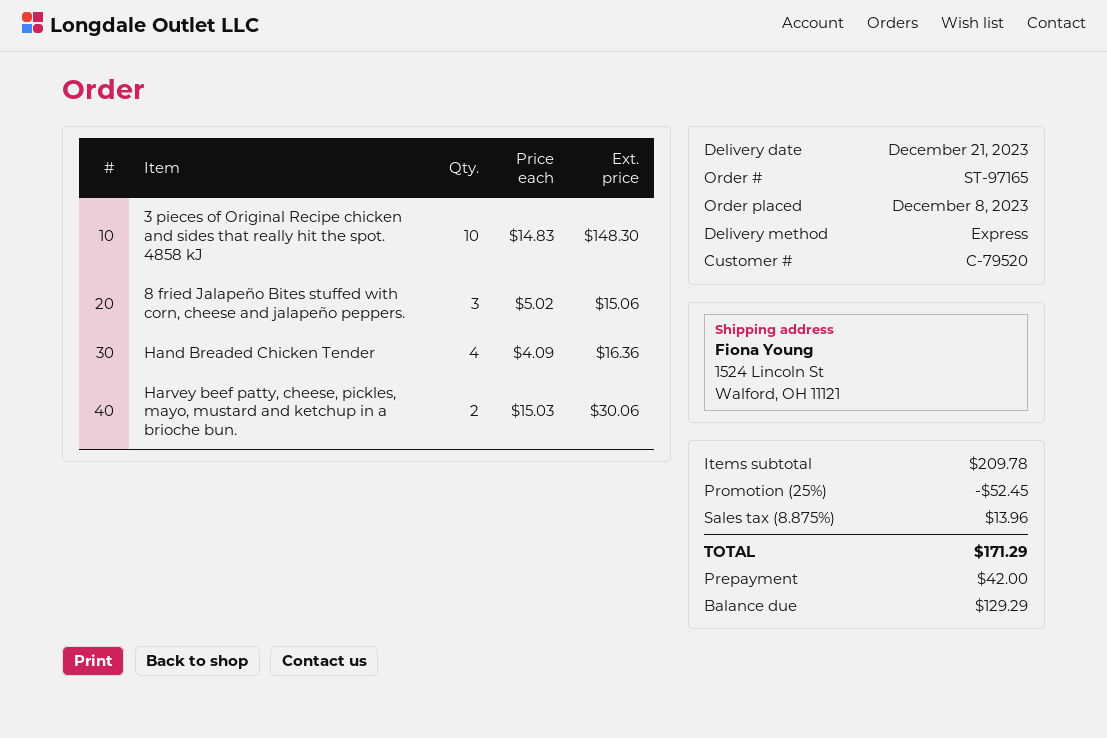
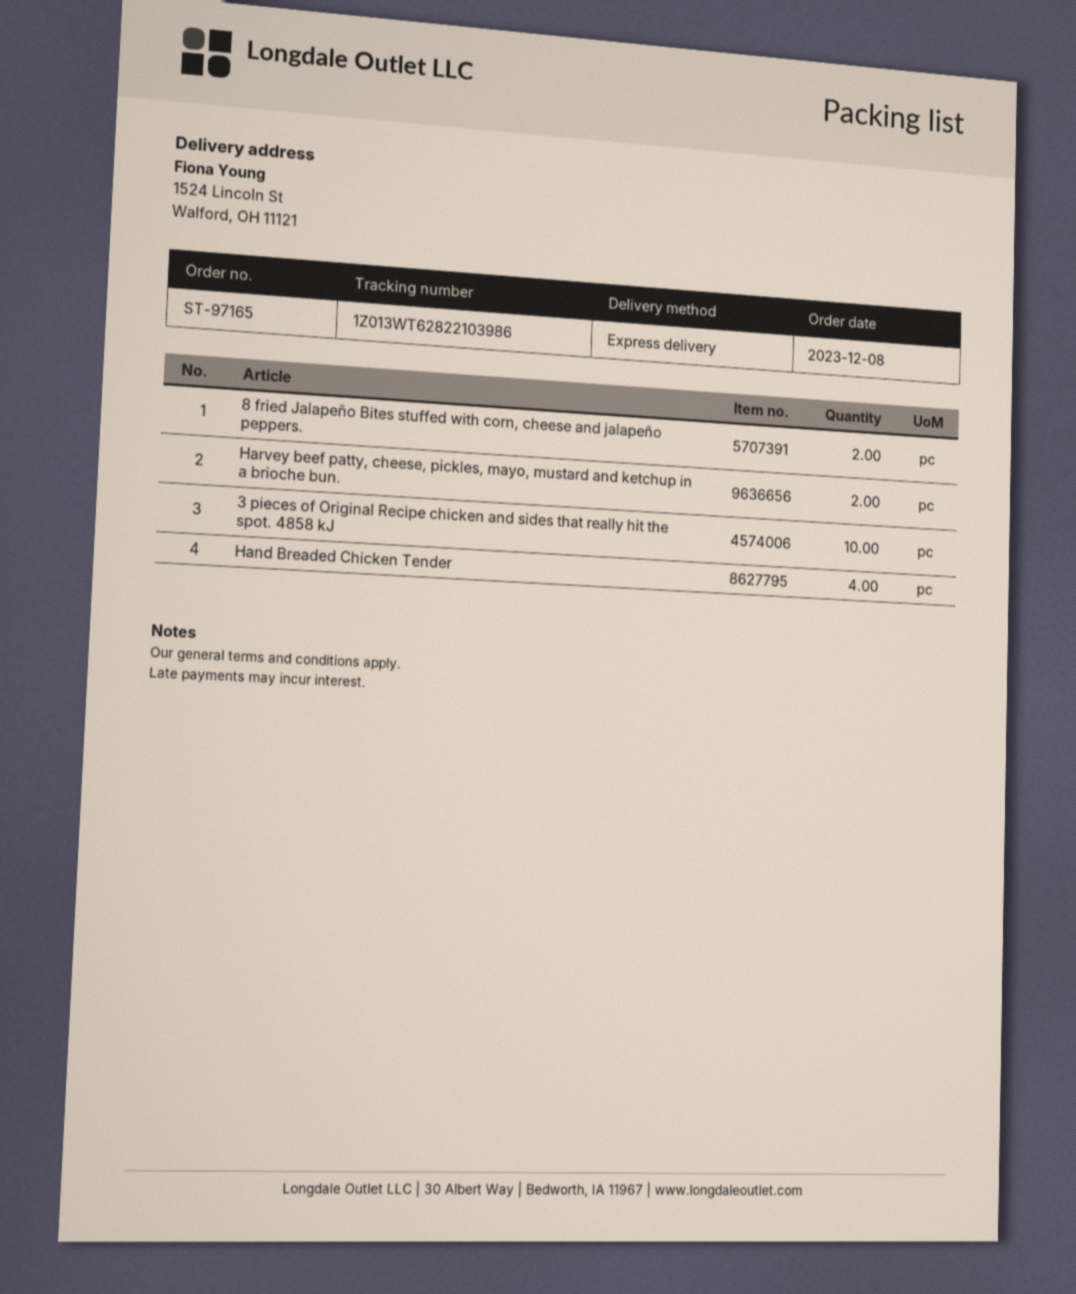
8 fried Jalapeño Bites stuffed with corn, cheese and jalapeño peppers.: 3 -> 2

